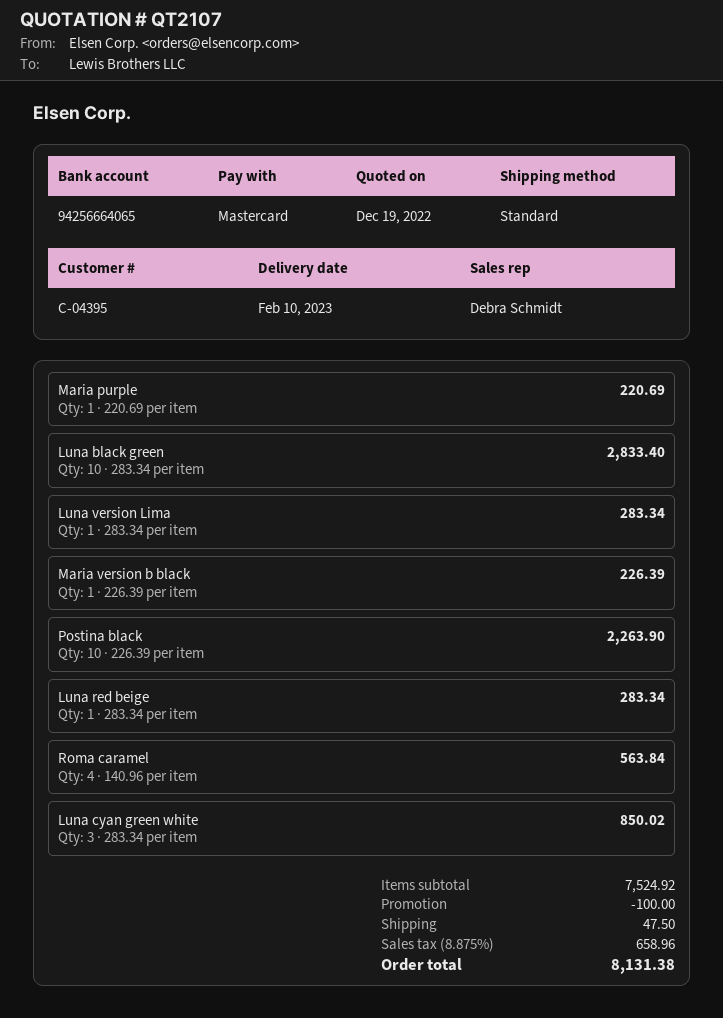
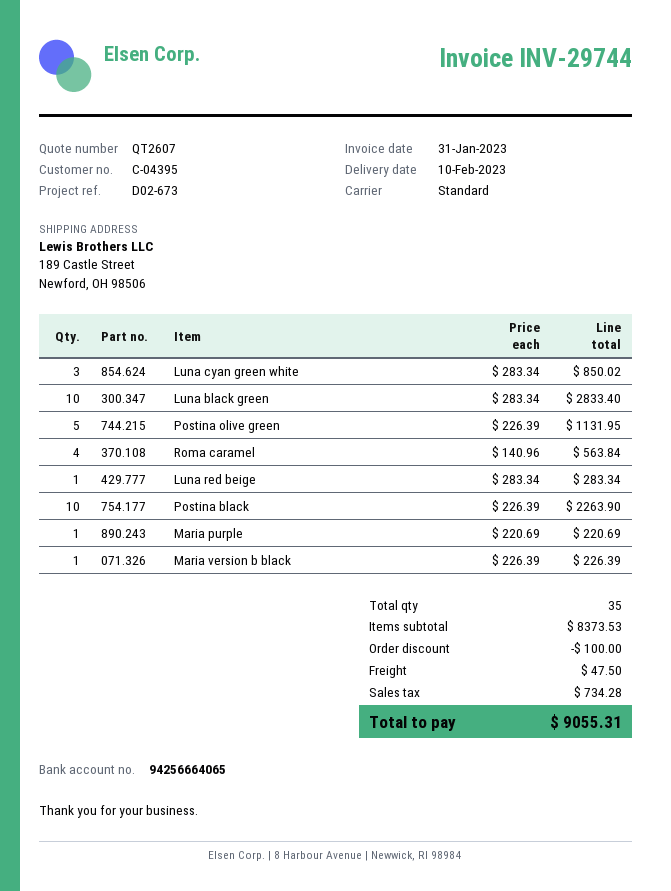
quote number: QT2107 -> QT2607
Luna version Lima: 1 x 283.34 = 283.34 -> none
Postina olive green: none -> 5 x 226.39 = 1131.95
subtotal: 7524.92 -> 8373.53
tax: 658.96 -> 734.28
total: 8131.38 -> 9055.31

